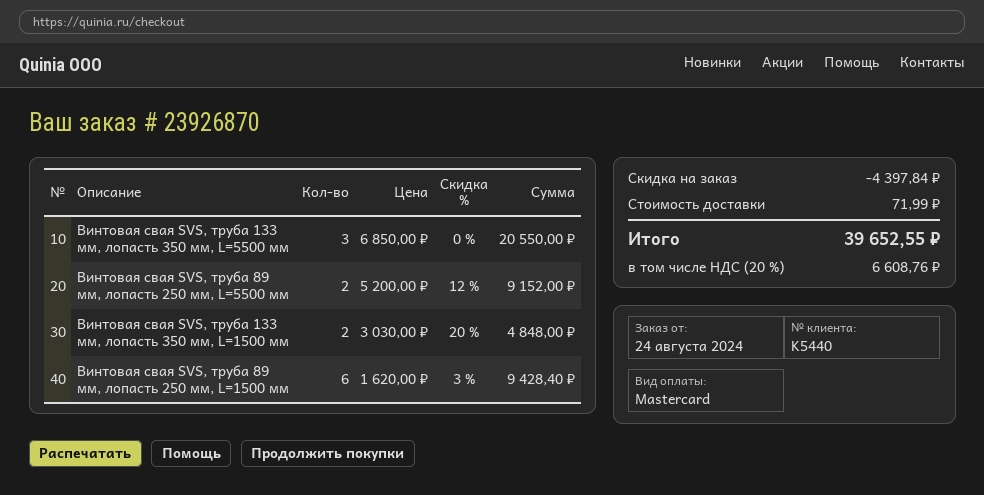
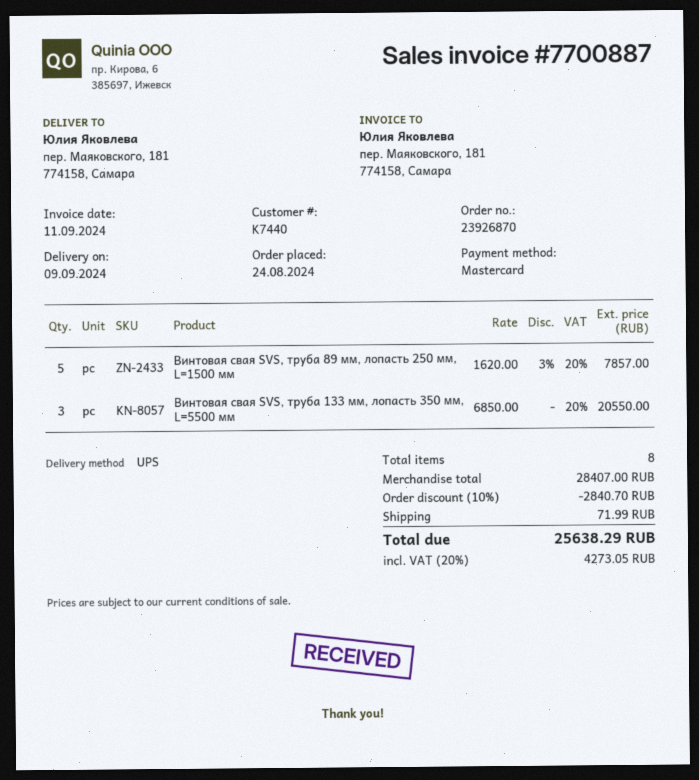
customer number: K5440 -> K7440
Винтовая свая SVS, труба 89 мм, лопасть 250 мм, L=5500 мм: 2 x 5200.00 - 12% = 9152.00 -> none
Винтовая свая SVS, труба 133 мм, лопасть 350 мм, L=1500 мм: 2 x 3030.00 - 20% = 4848.00 -> none
Винтовая свая SVS, труба 89 мм, лопасть 250 мм, L=1500 мм: 6 x 1620.00 - 3% = 9428.40 -> 5 x 1620.00 - 3% = 7857.00
discount: 4397.84 -> 2840.70
tax: 20% = 6608.76 -> 20% = 4273.05
total: 39652.55 -> 25638.29

